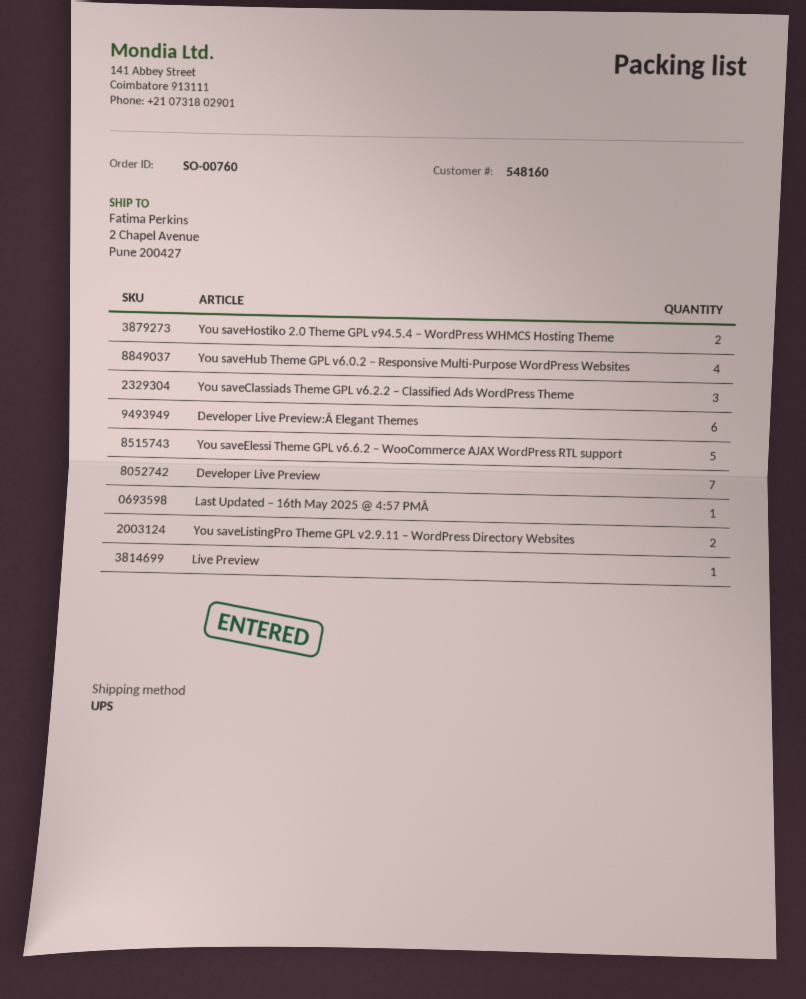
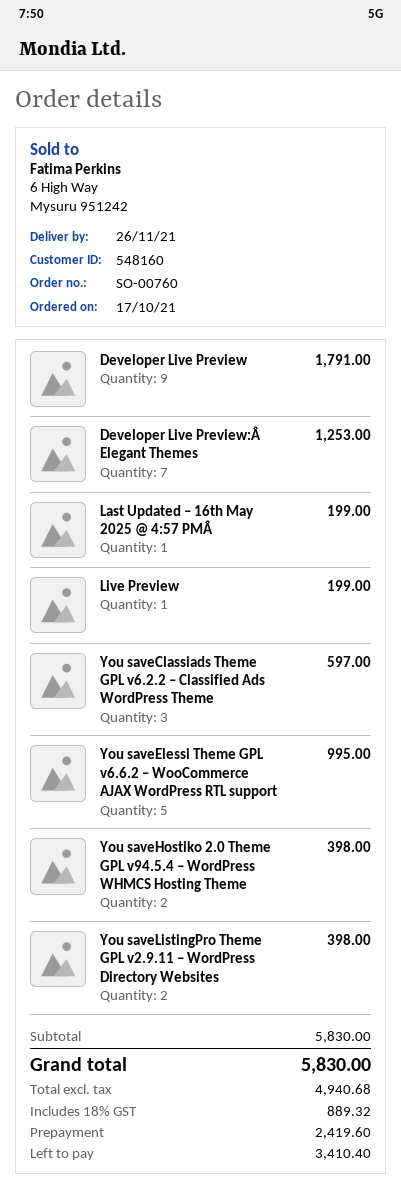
You saveHub Theme GPL v6.0.2 – Responsive Multi-Purpose WordPress Websites: 4 -> none
Developer Live Preview:Â Elegant Themes: 6 -> 7
Developer Live Preview: 7 -> 9

